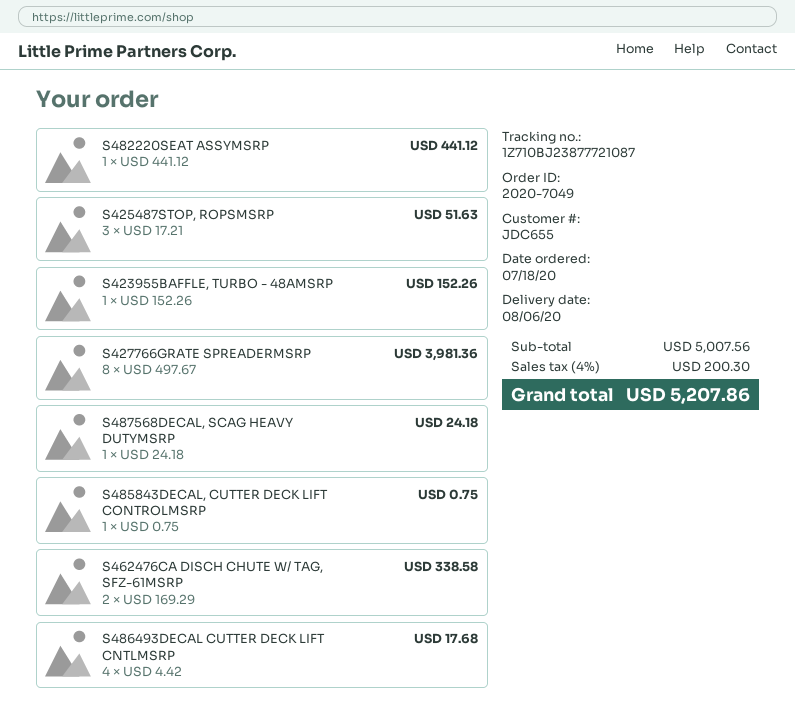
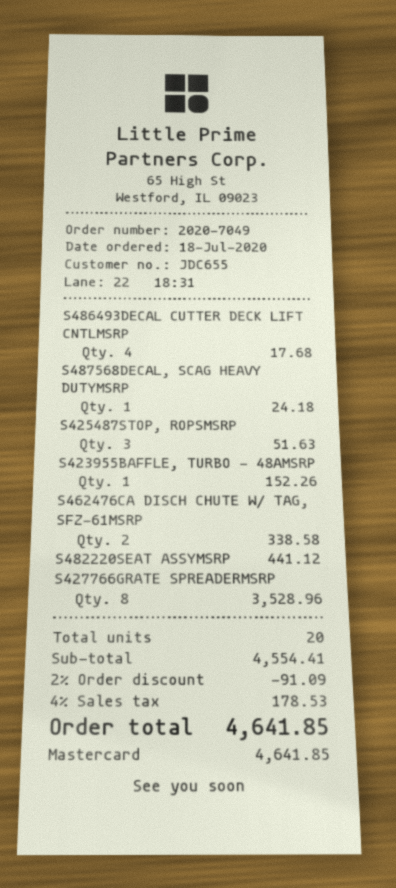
S427766GRATE SPREADERMSRP: 8 for 3981.36 -> 8 for 3528.96
S485843DECAL, CUTTER DECK LIFT CONTROLMSRP: 1 for 0.75 -> none
subtotal: 5007.56 -> 4554.41
discount: none -> 2% = 91.09
tax: 4% = 200.30 -> 4% = 178.53
total: 5207.86 -> 4641.85

